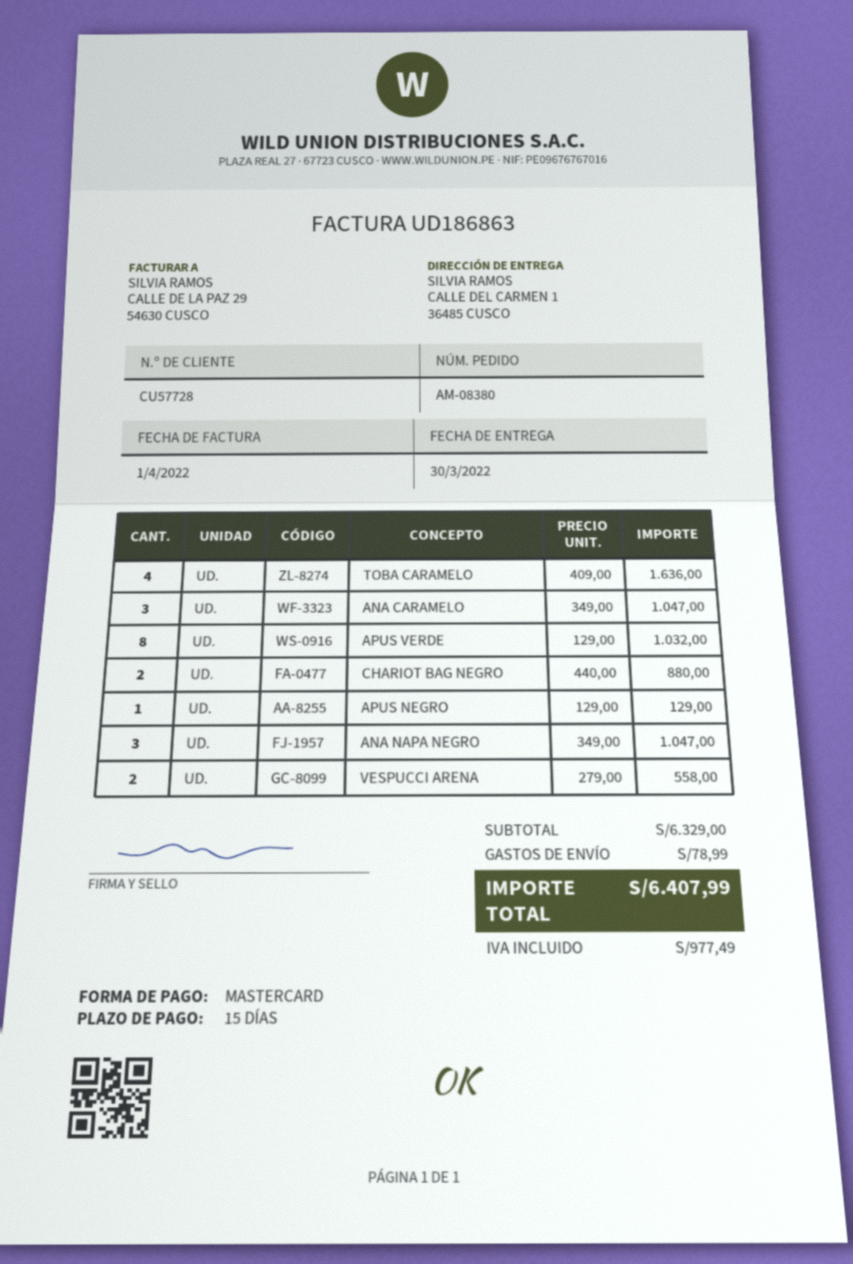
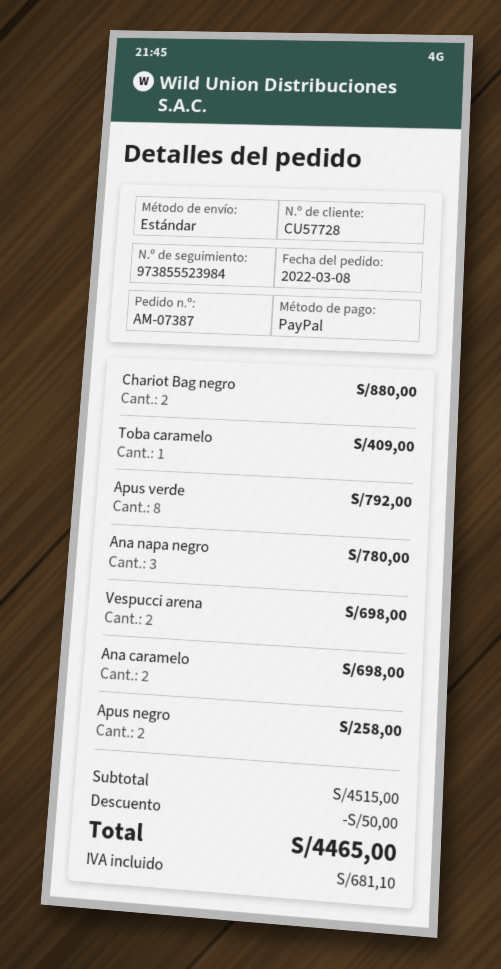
order number: AM-08380 -> AM-07387
payment method: Mastercard -> PayPal
TOBA CARAMELO: 4 for 1636.00 -> 1 for 409.00
ANA CARAMELO: 3 for 1047.00 -> 2 for 698.00
APUS VERDE: 8 for 1032.00 -> 8 for 792.00
APUS NEGRO: 1 for 129.00 -> 2 for 258.00
ANA NAPA NEGRO: 3 for 1047.00 -> 3 for 780.00
VESPUCCI ARENA: 2 for 558.00 -> 2 for 698.00
subtotal: 6329.00 -> 4515.00
discount: none -> 50.00
shipping: 78.99 -> none
tax: 977.49 -> 681.10
total: 6407.99 -> 4465.00

